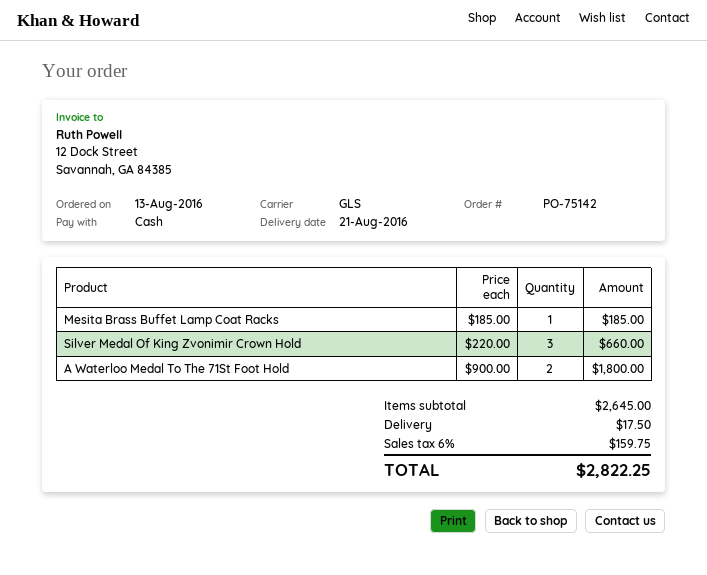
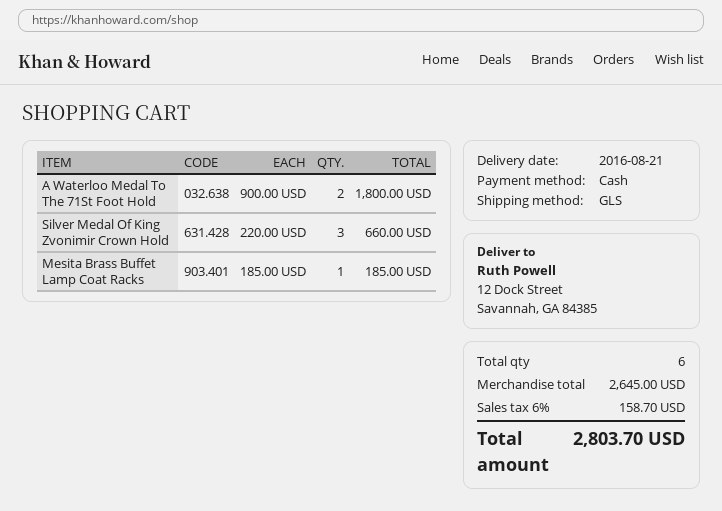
shipping: 17.50 -> none
tax: 6% = 159.75 -> 6% = 158.70
total: 2822.25 -> 2803.70

